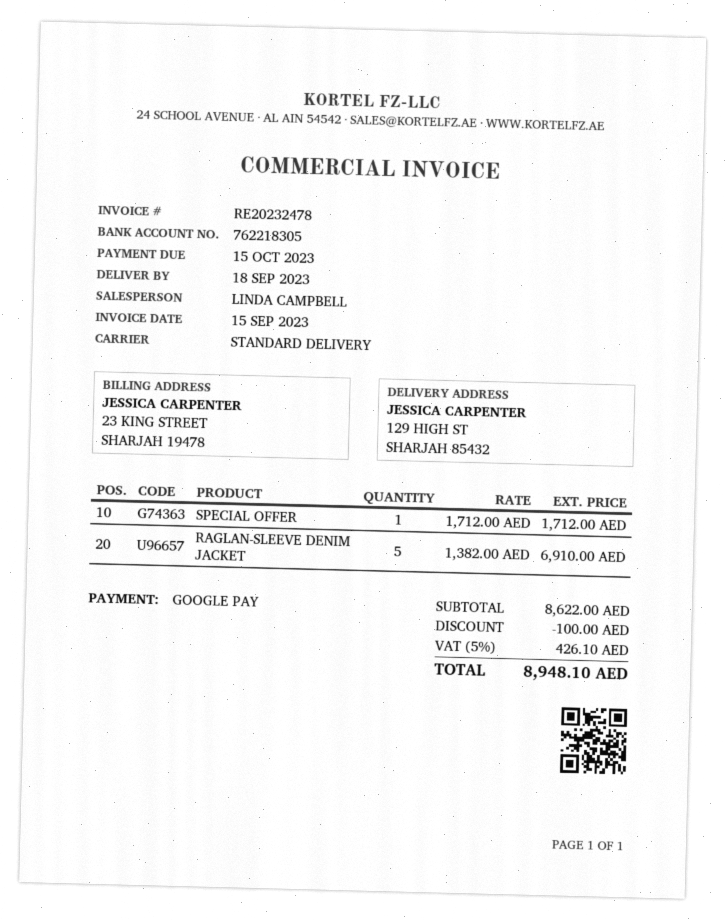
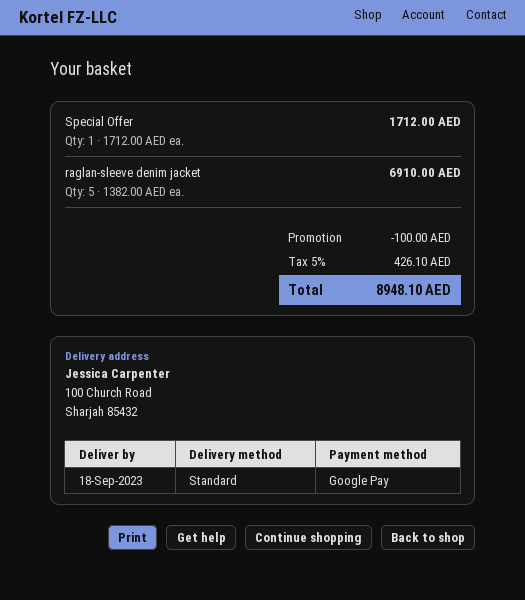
ship to: 129 HIGH ST, SHARJAH 85432 -> 100 Church Road, Sharjah 85432

